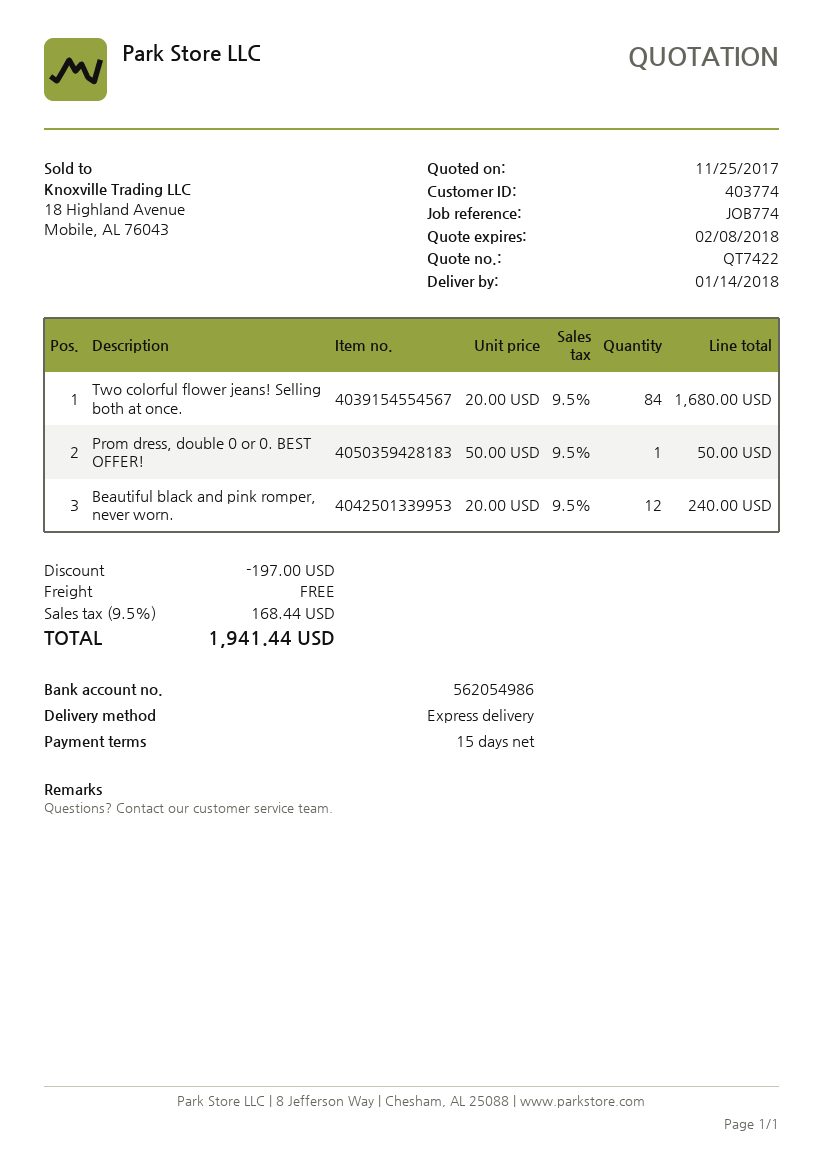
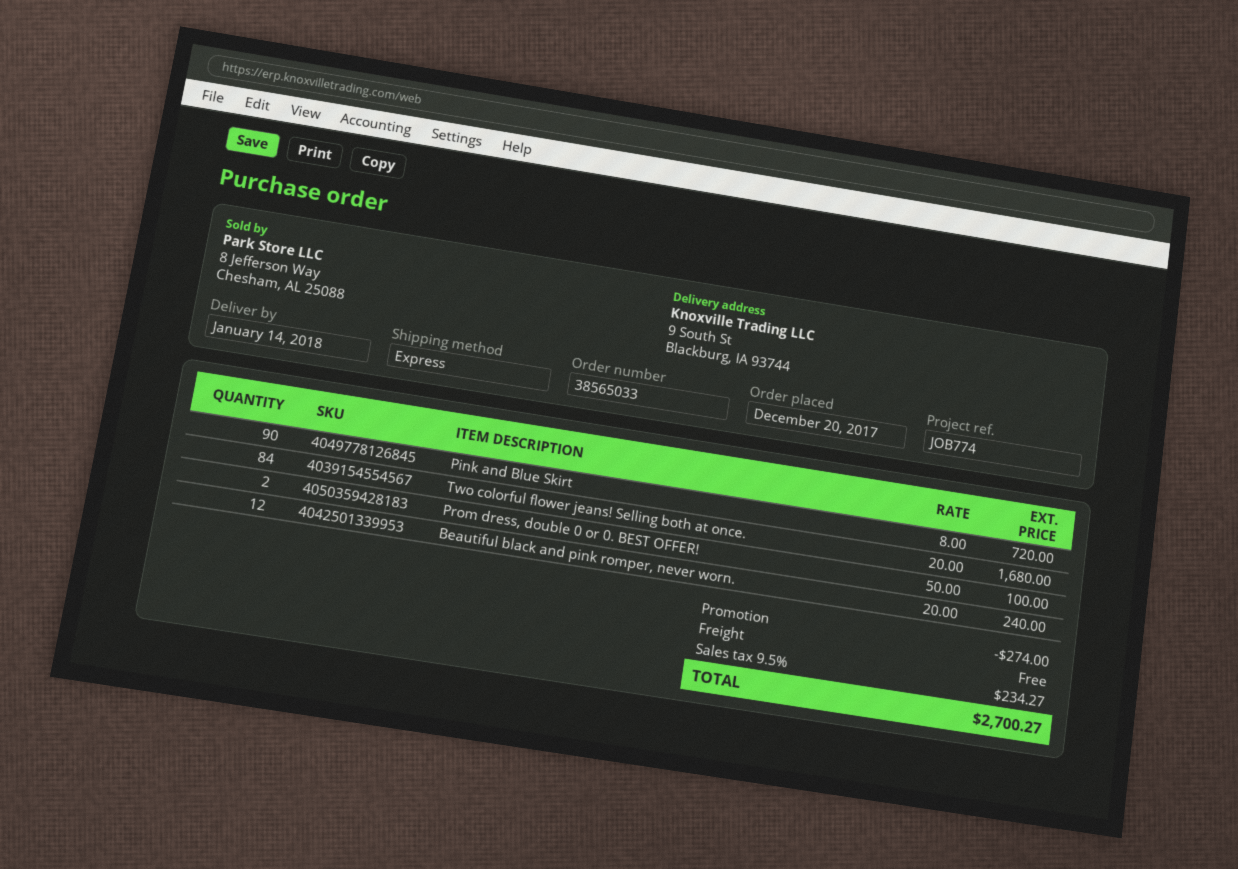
Prom dress, double 0 or 0. BEST OFFER!: 1 x 50.00 = 50.00 -> 2 x 50.00 = 100.00
Pink and Blue Skirt: none -> 90 x 8.00 = 720.00
discount: 197.00 -> 274.00
tax: 9.5% = 168.44 -> 9.5% = 234.27
total: 1941.44 -> 2700.27

